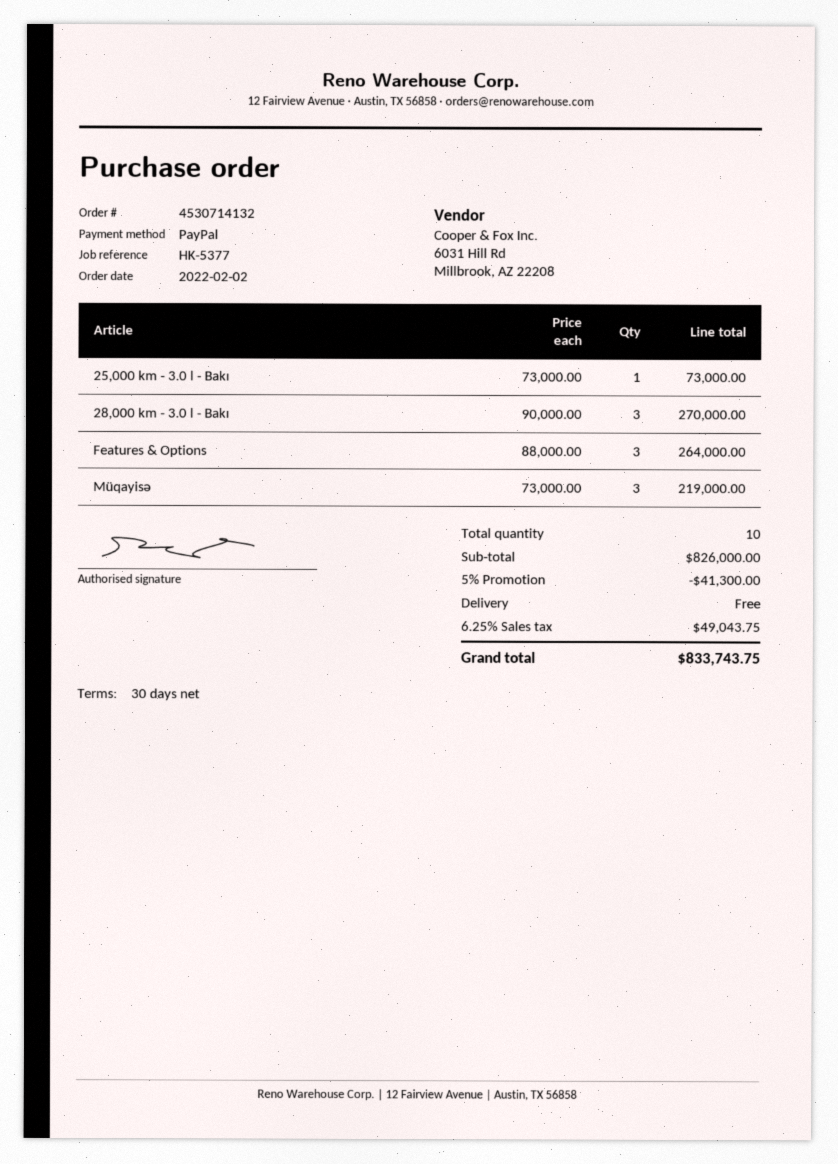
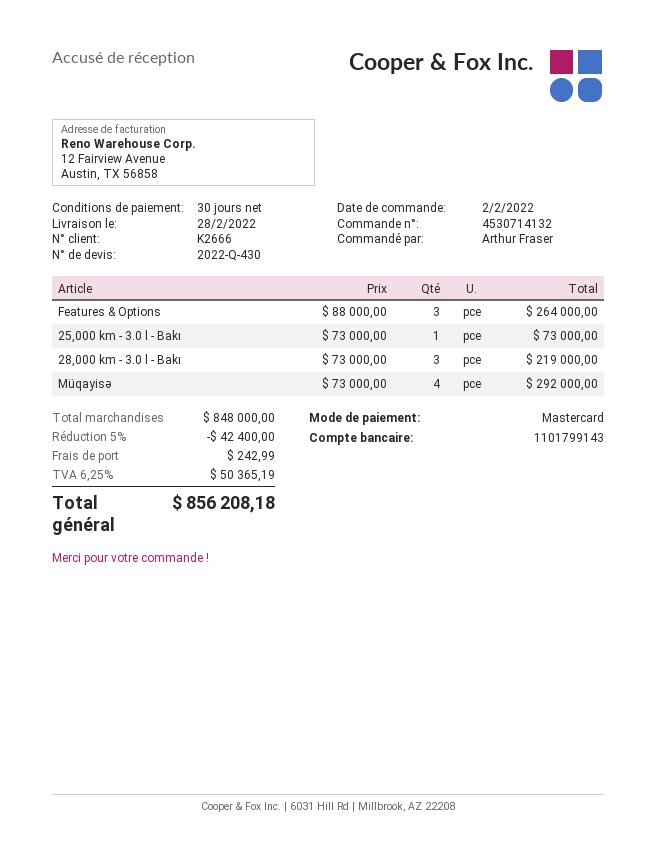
payment method: PayPal -> Mastercard
28,000 km - 3.0 l - Bakı: 3 x 90000.00 = 270000.00 -> 3 x 73000.00 = 219000.00
Müqayisə: 3 x 73000.00 = 219000.00 -> 4 x 73000.00 = 292000.00
subtotal: 826000.00 -> 848000.00
discount: 5% = 41300.00 -> 5% = 42400.00
shipping: 0.00 -> 242.99
tax: 6.25% = 49043.75 -> 6.25% = 50365.19
total: 833743.75 -> 856208.18

